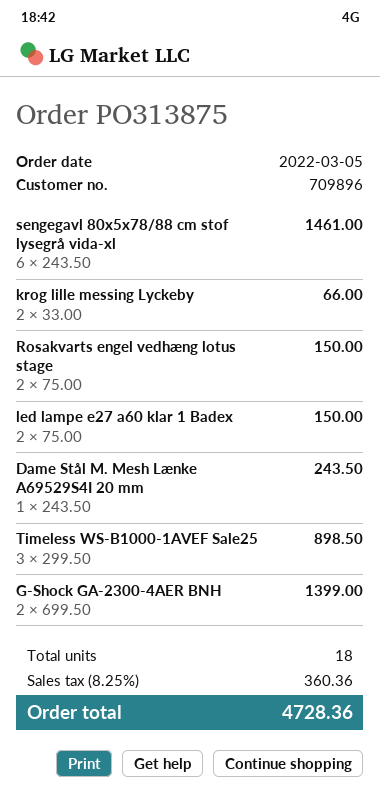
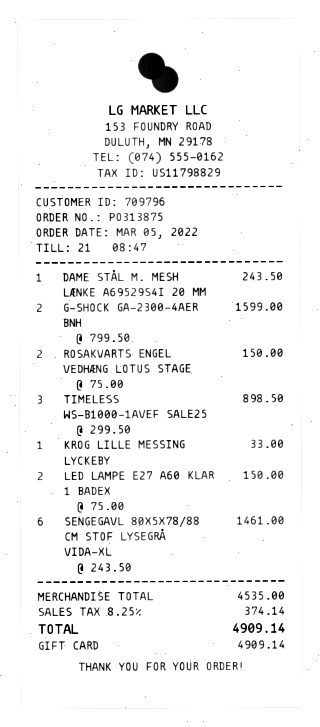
customer number: 709896 -> 709796
krog lille messing Lyckeby: 2 x 33.00 = 66.00 -> 1 x 33.00 = 33.00
G-Shock GA-2300-4AER BNH: 2 x 699.50 = 1399.00 -> 2 x 799.50 = 1599.00
tax: 8.25% = 360.36 -> 8.25% = 374.14
total: 4728.36 -> 4909.14

